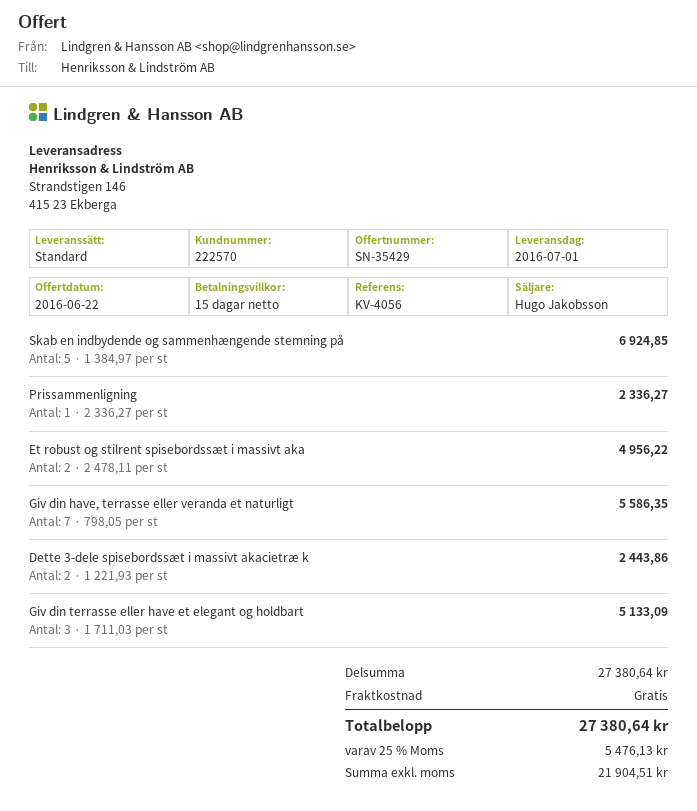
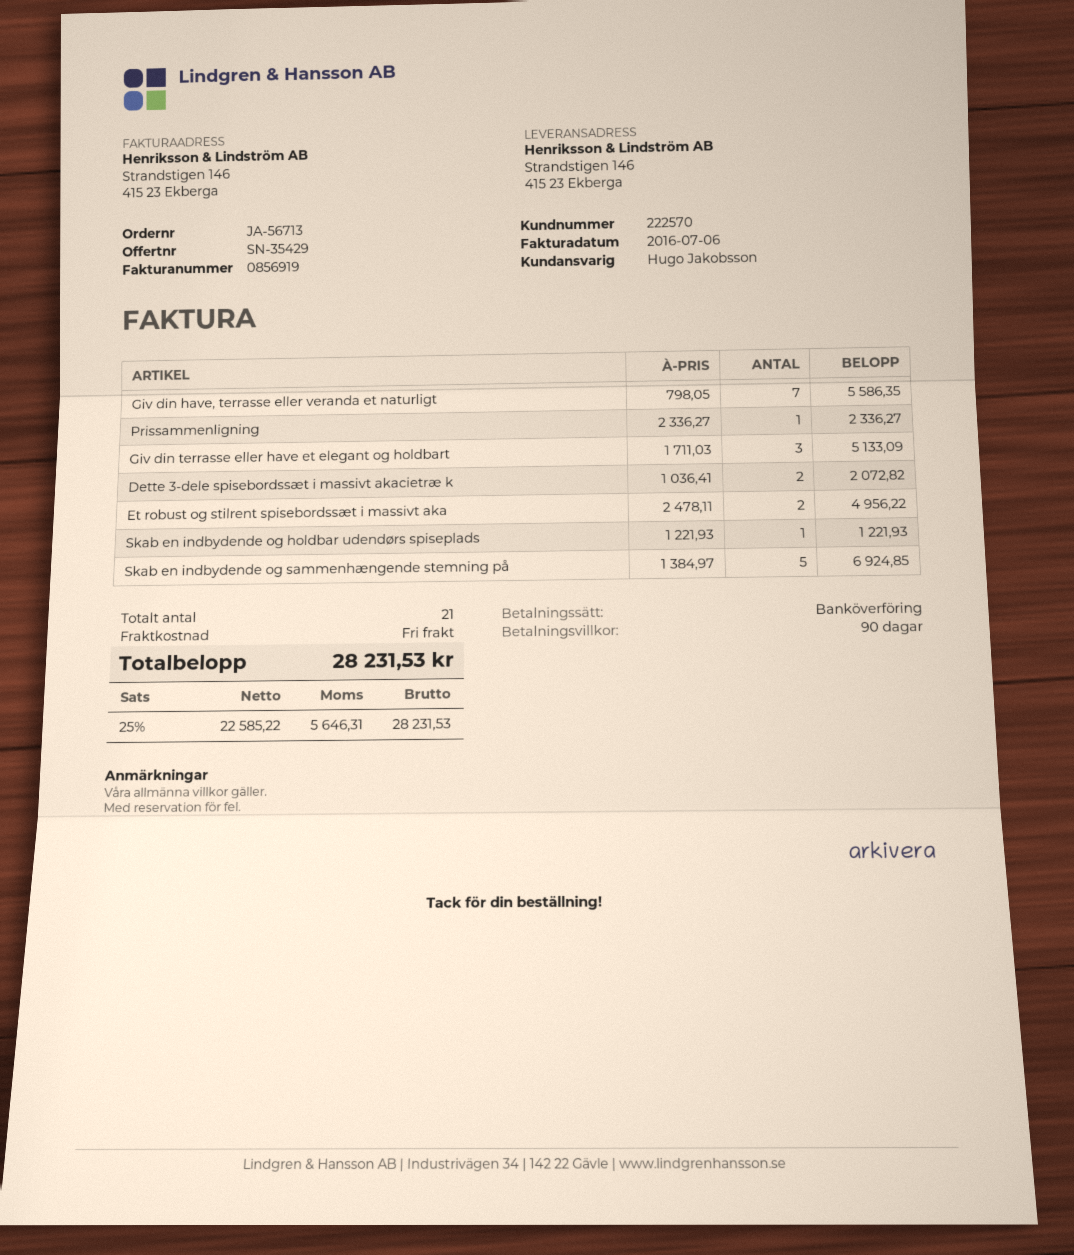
payment terms: 15 days -> 90 days
Dette 3-dele spisebordssæt i massivt akacietræ k: 2 x 1221.93 = 2443.86 -> 2 x 1036.41 = 2072.82
Skab en indbydende og holdbar udendørs spiseplads: none -> 1 x 1221.93 = 1221.93
net: 21904.51 -> 22585.22
tax: 25% = 5476.13 -> 25% = 5646.31
total: 27380.64 -> 28231.53

